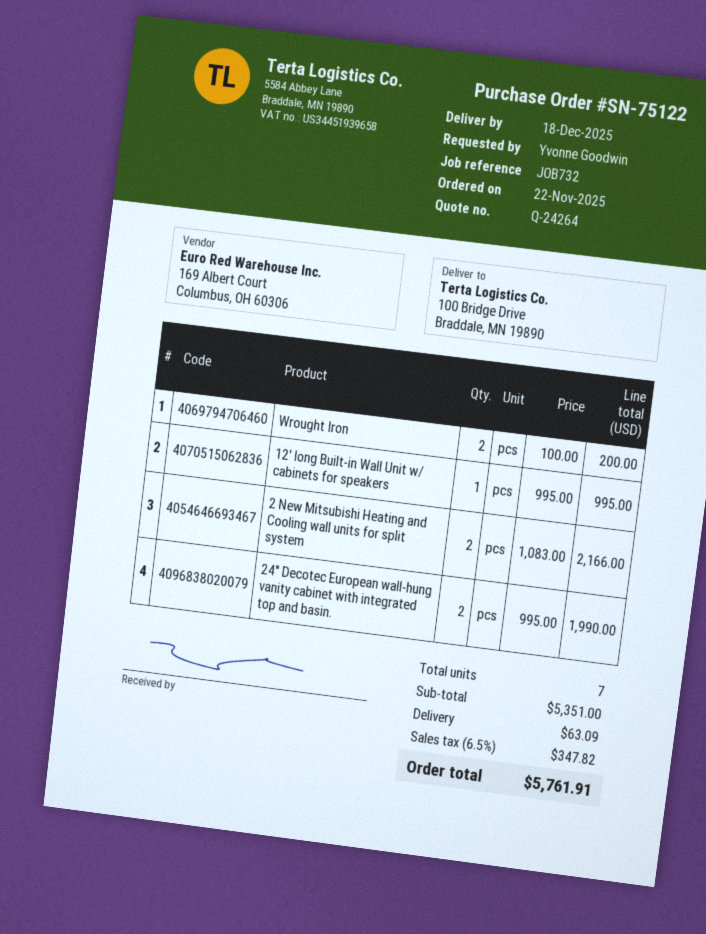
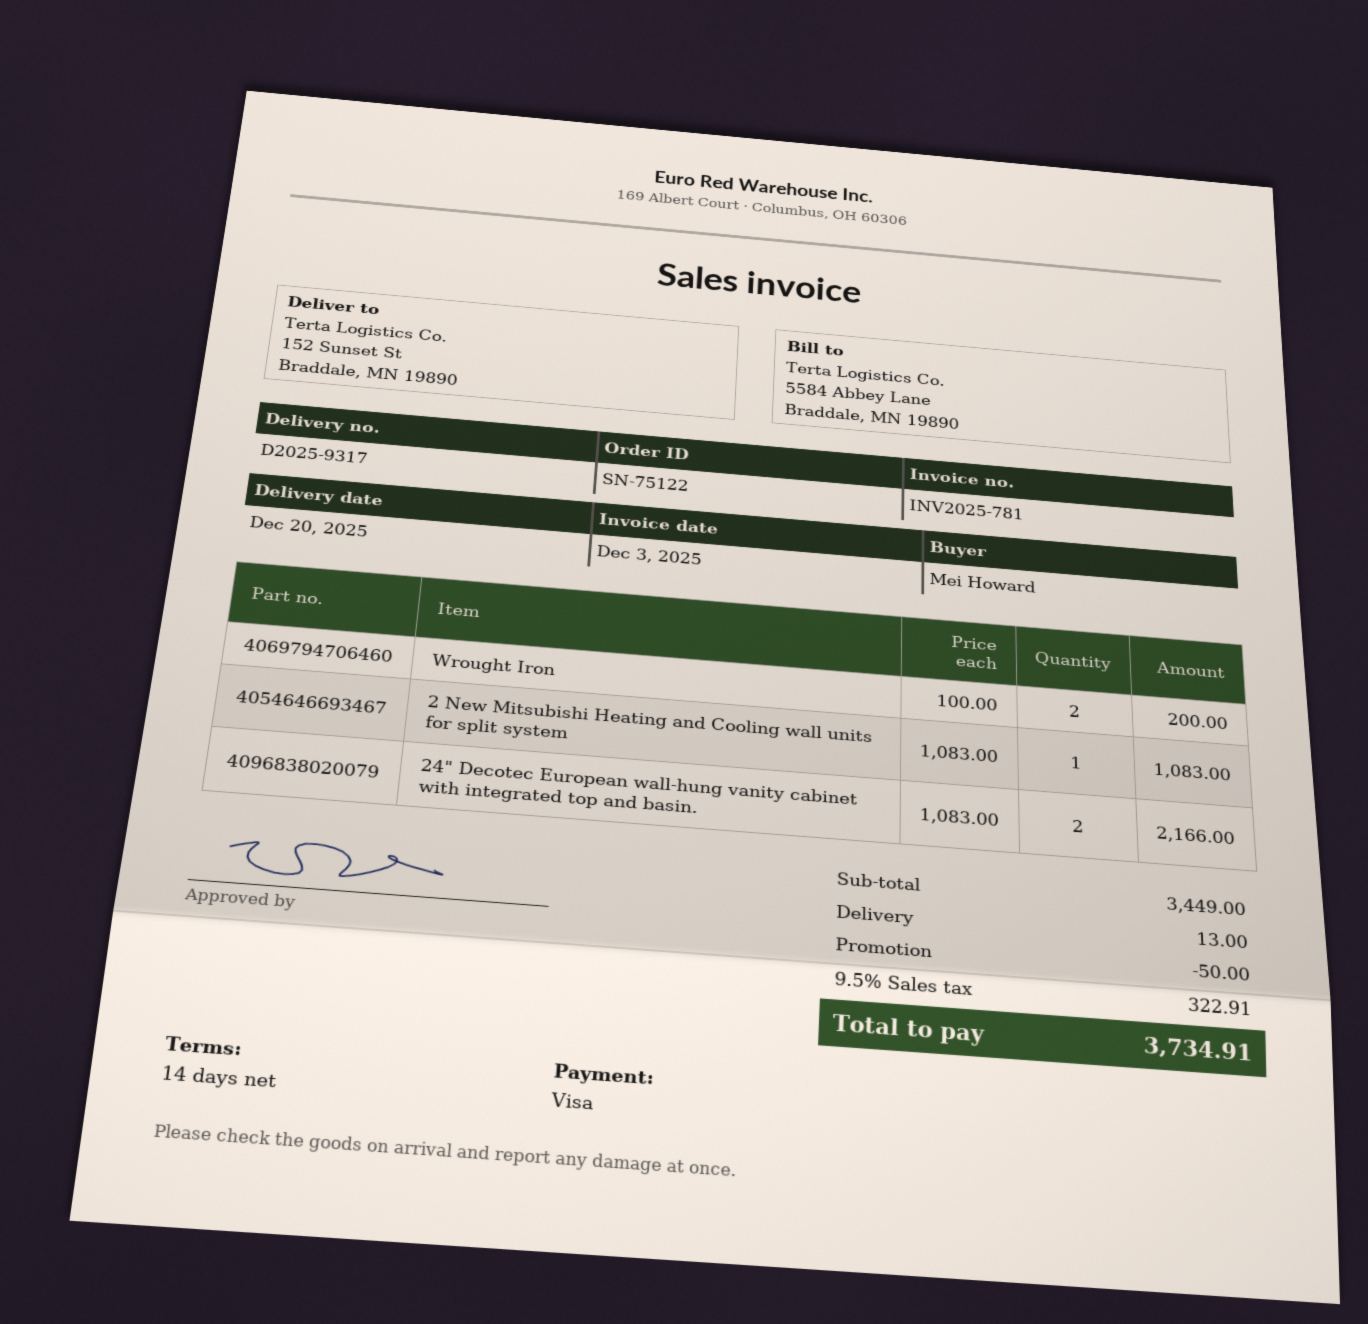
delivery date: 2025-12-18 -> 2025-12-20
ordered by: Yvonne Goodwin -> Mei Howard
ship to: 100 Bridge Drive, Braddale, MN 19890 -> 152 Sunset St, Braddale, MN 19890
12' long Built-in Wall Unit w/ cabinets for speakers: 1 x 995.00 = 995.00 -> none
2 New Mitsubishi Heating and Cooling wall units for split system: 2 x 1083.00 = 2166.00 -> 1 x 1083.00 = 1083.00
24" Decotec European wall-hung vanity cabinet with integrated top and basin.: 2 x 995.00 = 1990.00 -> 2 x 1083.00 = 2166.00
subtotal: 5351.00 -> 3449.00
discount: none -> 50.00
shipping: 63.09 -> 13.00
tax: 6.5% = 347.82 -> 9.5% = 322.91
total: 5761.91 -> 3734.91

